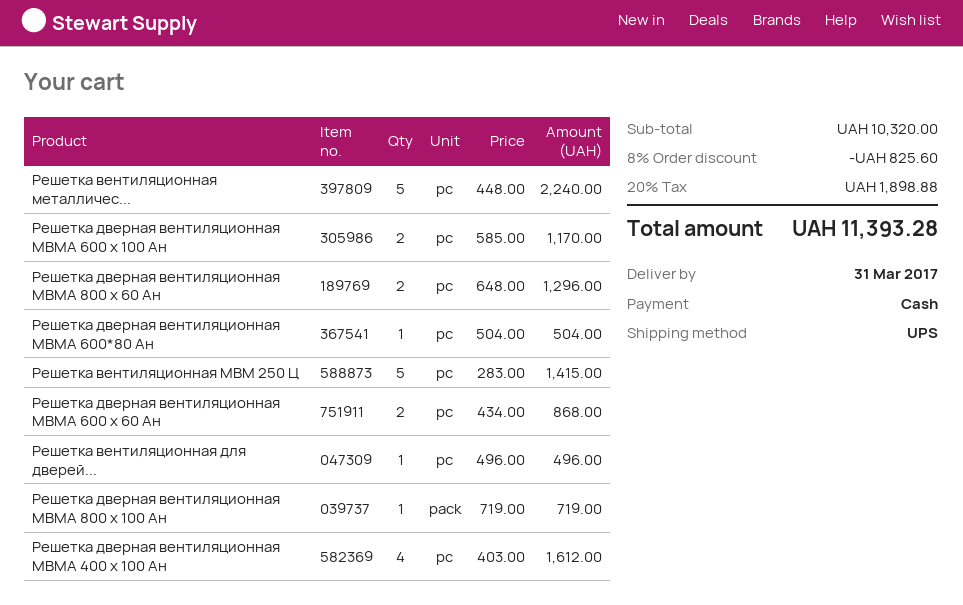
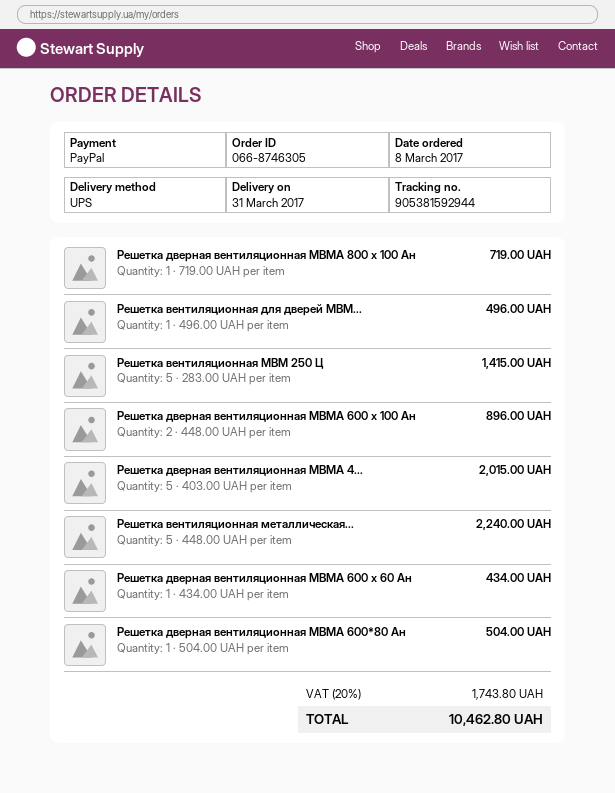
payment method: cash -> PayPal
Решетка дверная вентиляционная МВМА 600 х 100 Ан: 2 x 585.00 = 1170.00 -> 2 x 448.00 = 896.00
Решетка дверная вентиляционная МВМА 800 х 60 Ан: 2 x 648.00 = 1296.00 -> none
Решетка дверная вентиляционная МВМА 600 х 60 Ан: 2 x 434.00 = 868.00 -> 1 x 434.00 = 434.00
Решетка дверная вентиляционная МВМА 400 х 100 Ан: 4 x 403.00 = 1612.00 -> 5 x 403.00 = 2015.00
discount: 8% = 825.60 -> none
tax: 20% = 1898.88 -> 20% = 1743.80
total: 11393.28 -> 10462.80

